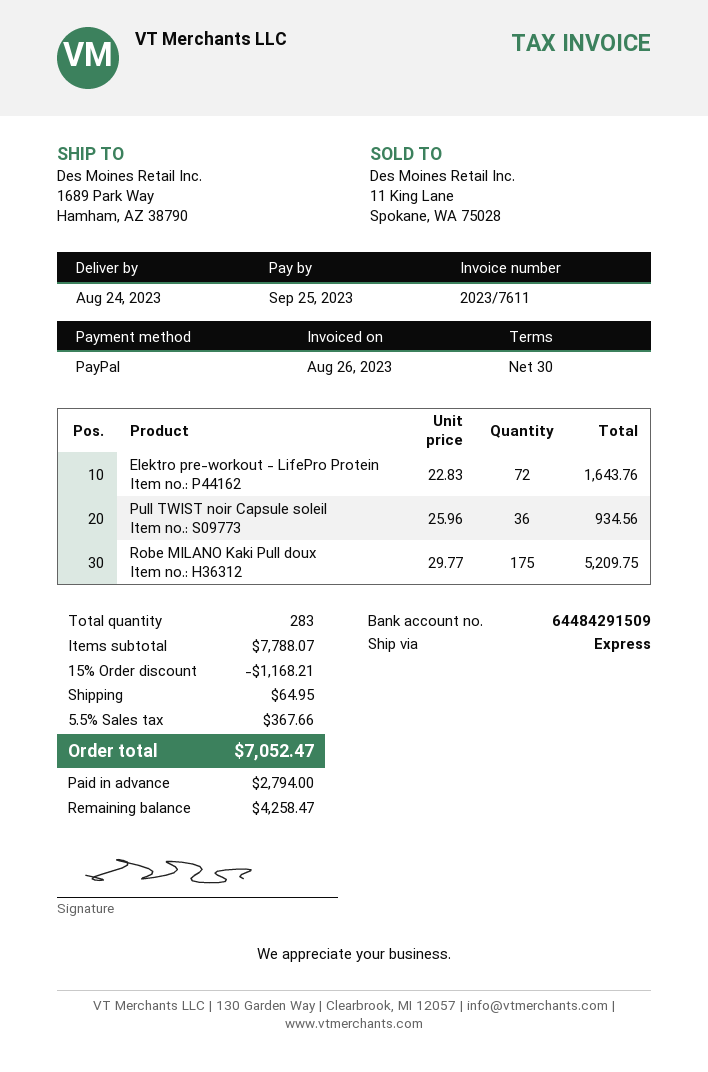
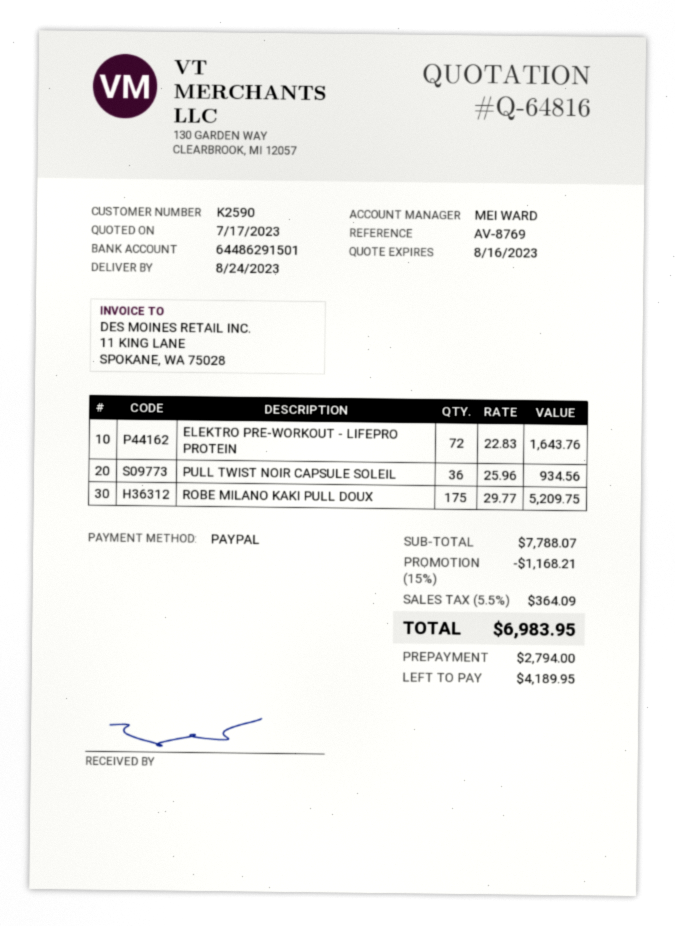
bank account: 64484291509 -> 64486291501
shipping: 64.95 -> none
tax: 5.5% = 367.66 -> 5.5% = 364.09
total: 7052.47 -> 6983.95
balance: 4258.47 -> 4189.95

